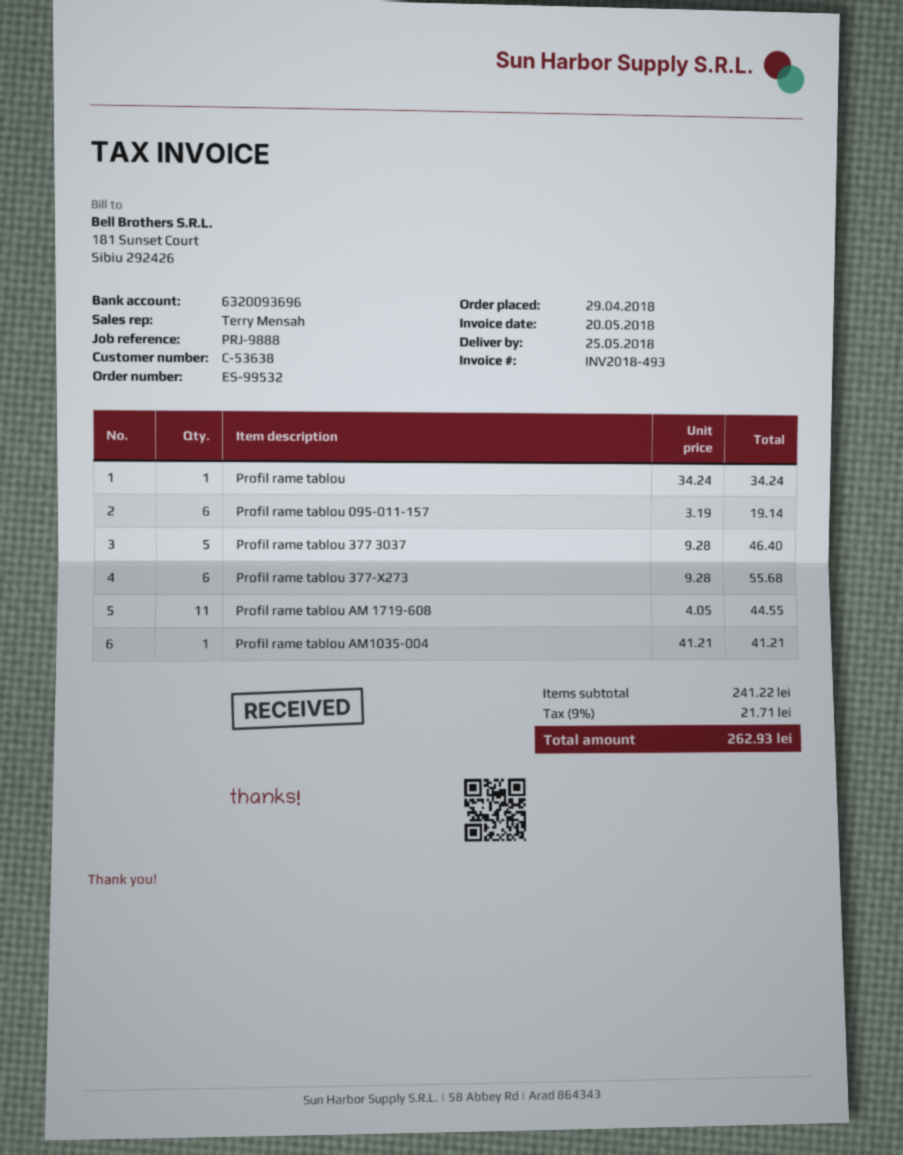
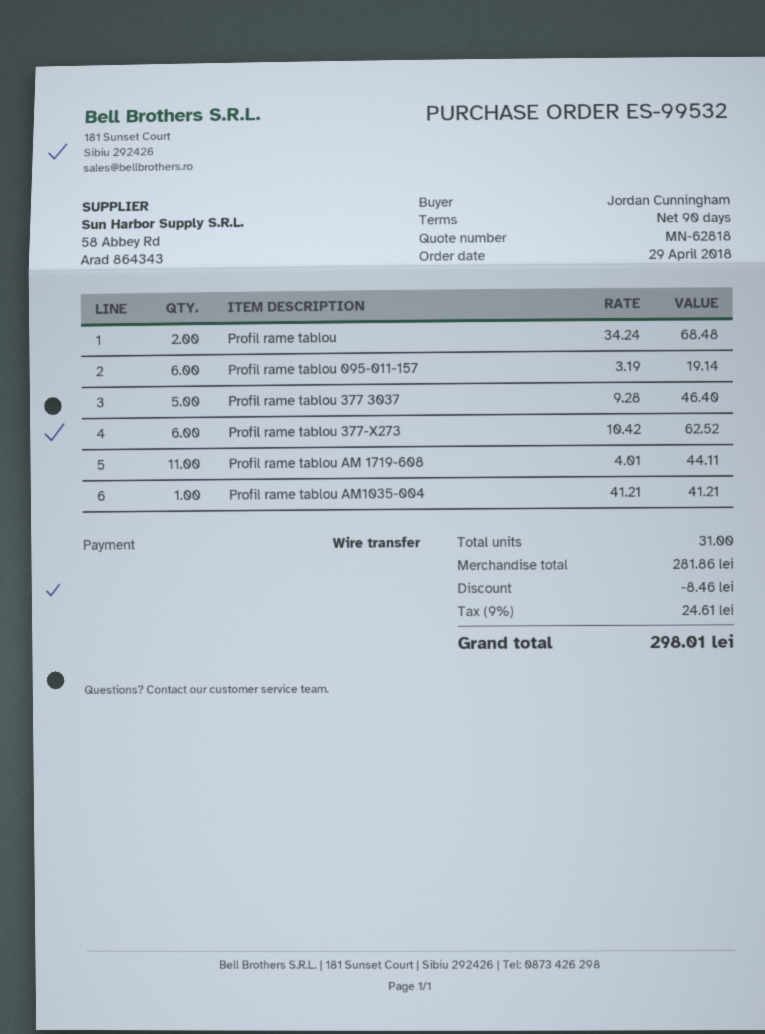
Profil rame tablou: 1 x 34.24 = 34.24 -> 2 x 34.24 = 68.48
Profil rame tablou 377-X273: 6 x 9.28 = 55.68 -> 6 x 10.42 = 62.52
Profil rame tablou AM 1719-608: 11 x 4.05 = 44.55 -> 11 x 4.01 = 44.11
subtotal: 241.22 -> 281.86
discount: none -> 8.46
tax: 9% = 21.71 -> 9% = 24.61
total: 262.93 -> 298.01

